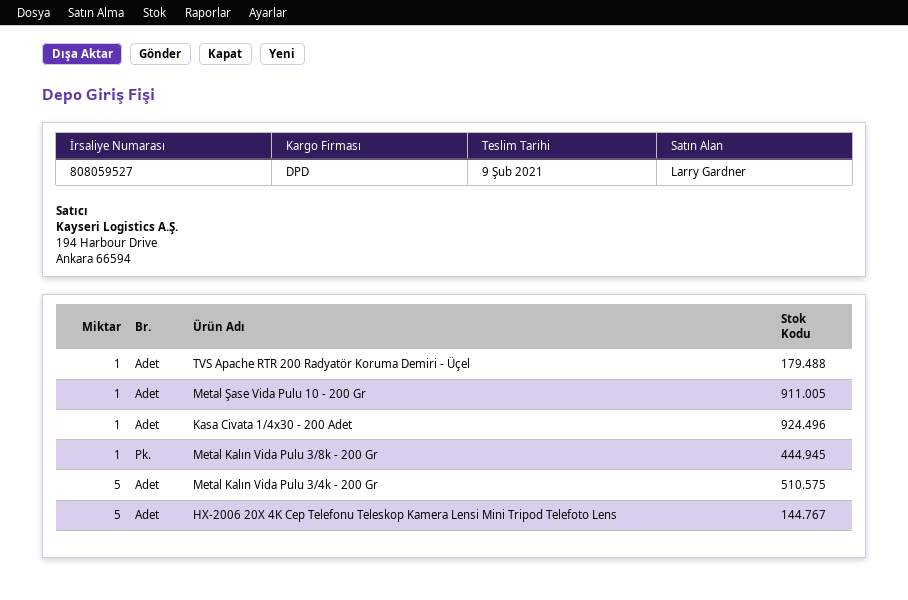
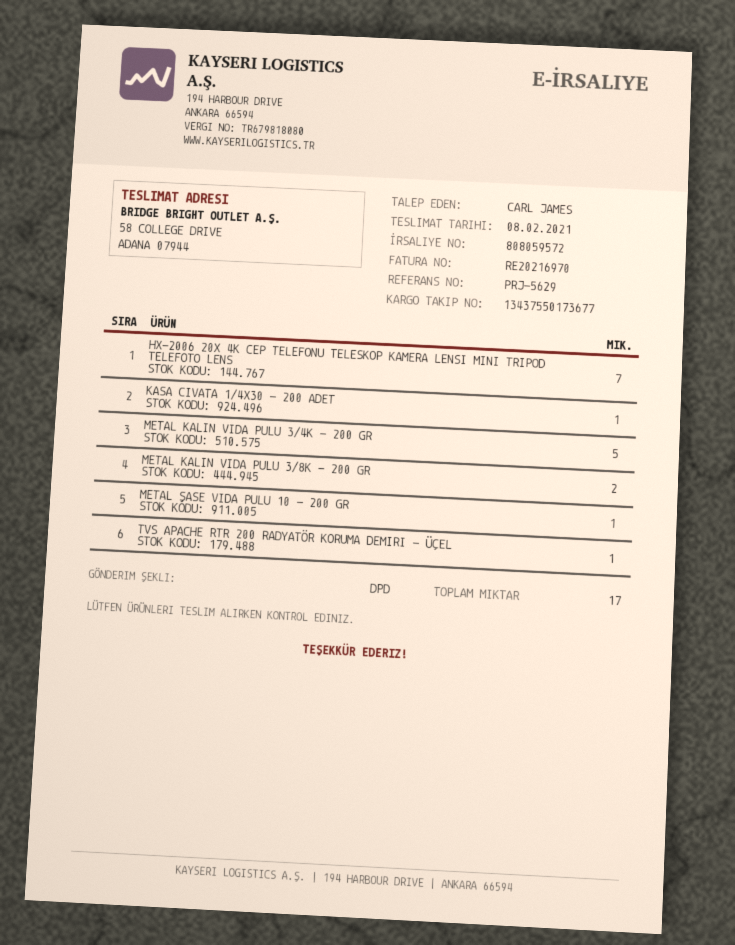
delivery note number: 808059527 -> 808059572
delivery date: 2021-02-09 -> 2021-02-08
ordered by: Larry Gardner -> CARL JAMES
Metal Kalın Vida Pulu 3/8k - 200 Gr: 1 -> 2
HX-2006 20X 4K Cep Telefonu Teleskop Kamera Lensi Mini Tripod Telefoto Lens: 5 -> 7

